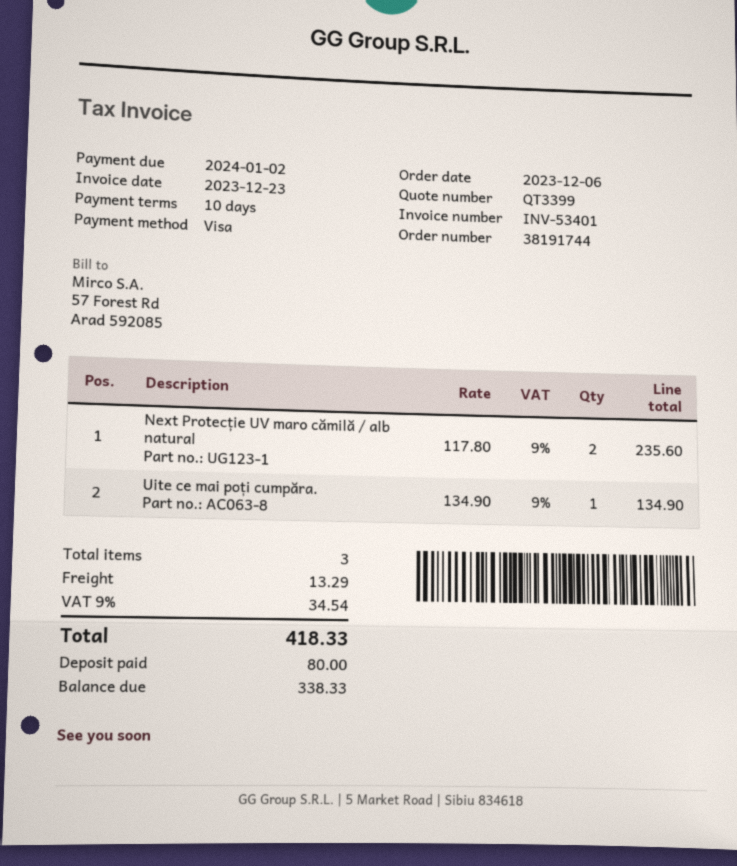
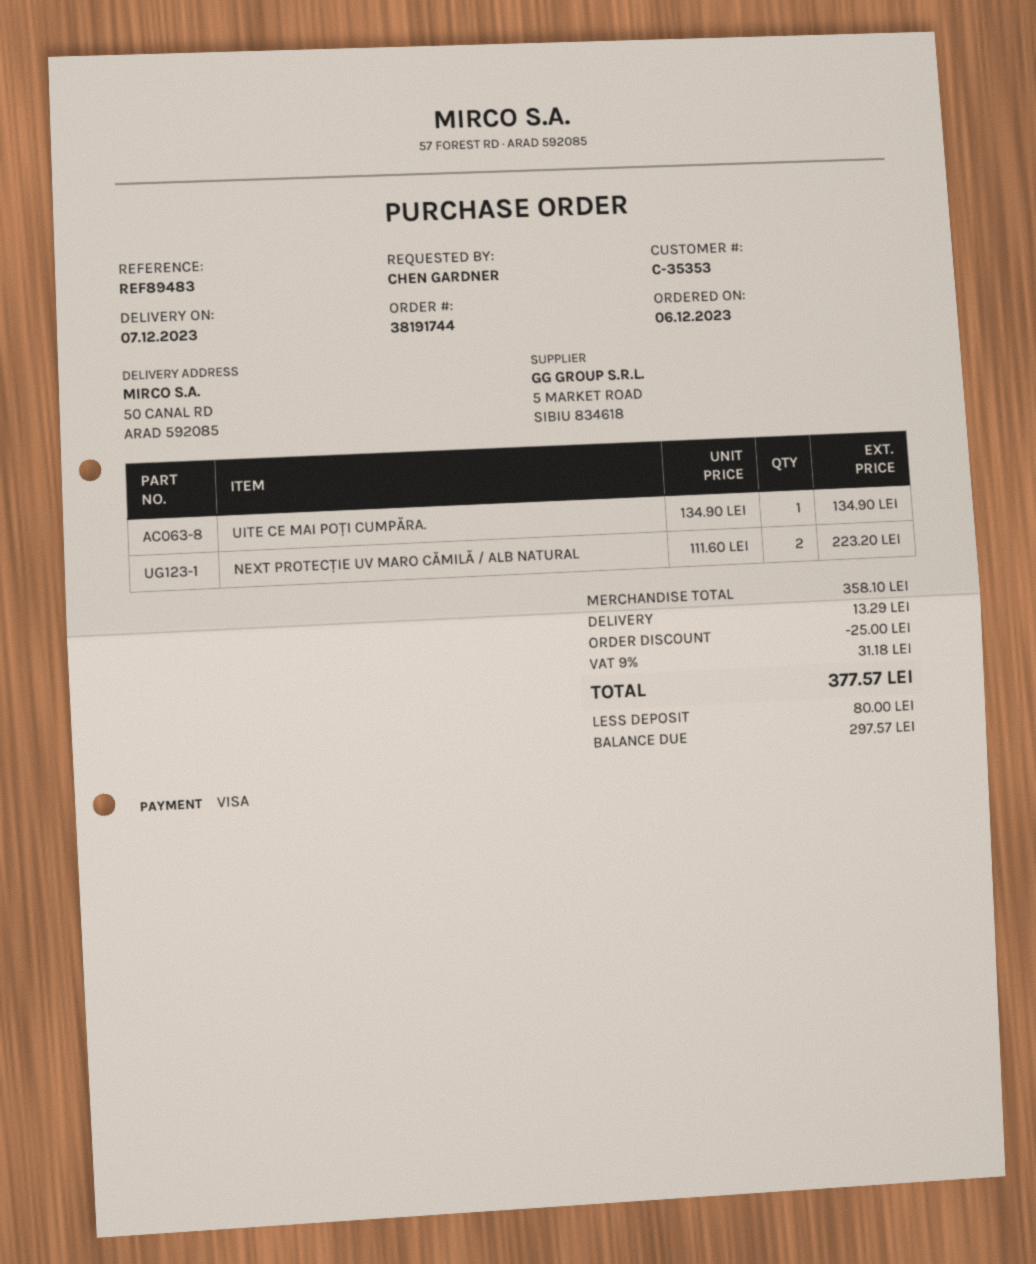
Next Protecție UV maro cămilă / alb natural: 2 x 117.80 = 235.60 -> 2 x 111.60 = 223.20
discount: none -> 25.00
tax: 9% = 34.54 -> 9% = 31.18
total: 418.33 -> 377.57
balance: 338.33 -> 297.57

